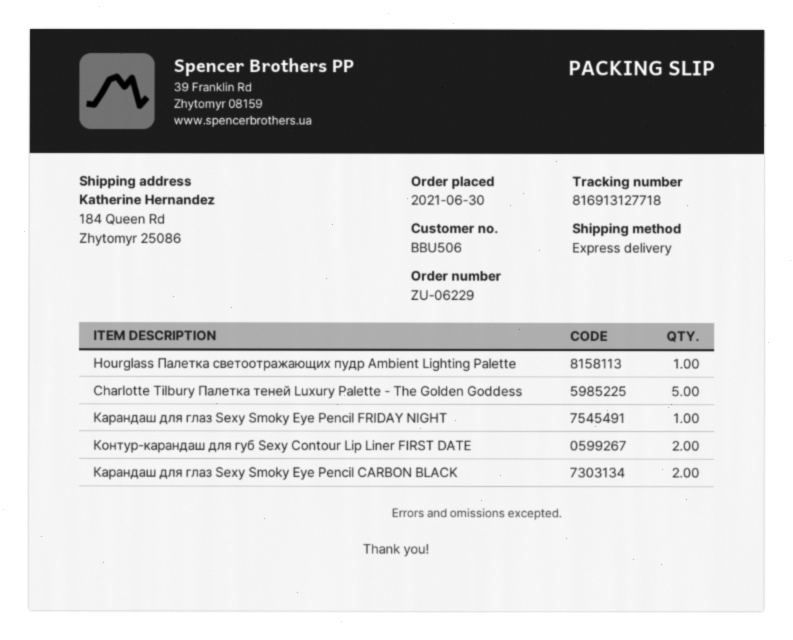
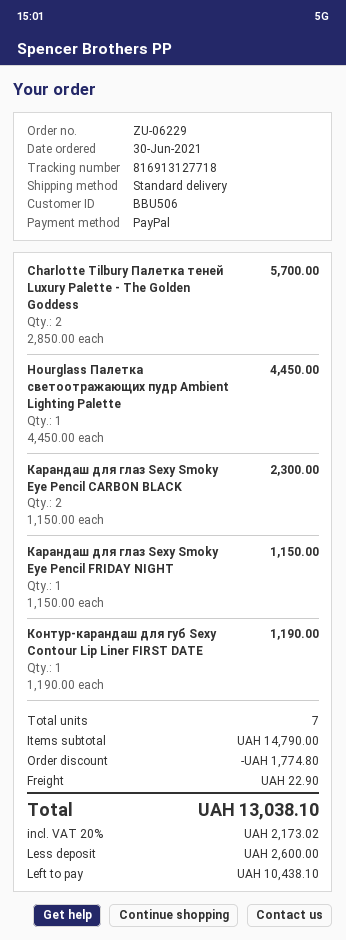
shipping method: express -> standard
Charlotte Tilbury Палетка теней Luxury Palette - The Golden Goddess: 5 -> 2
Контур-карандаш для губ Sexy Contour Lip Liner FIRST DATE: 2 -> 1

